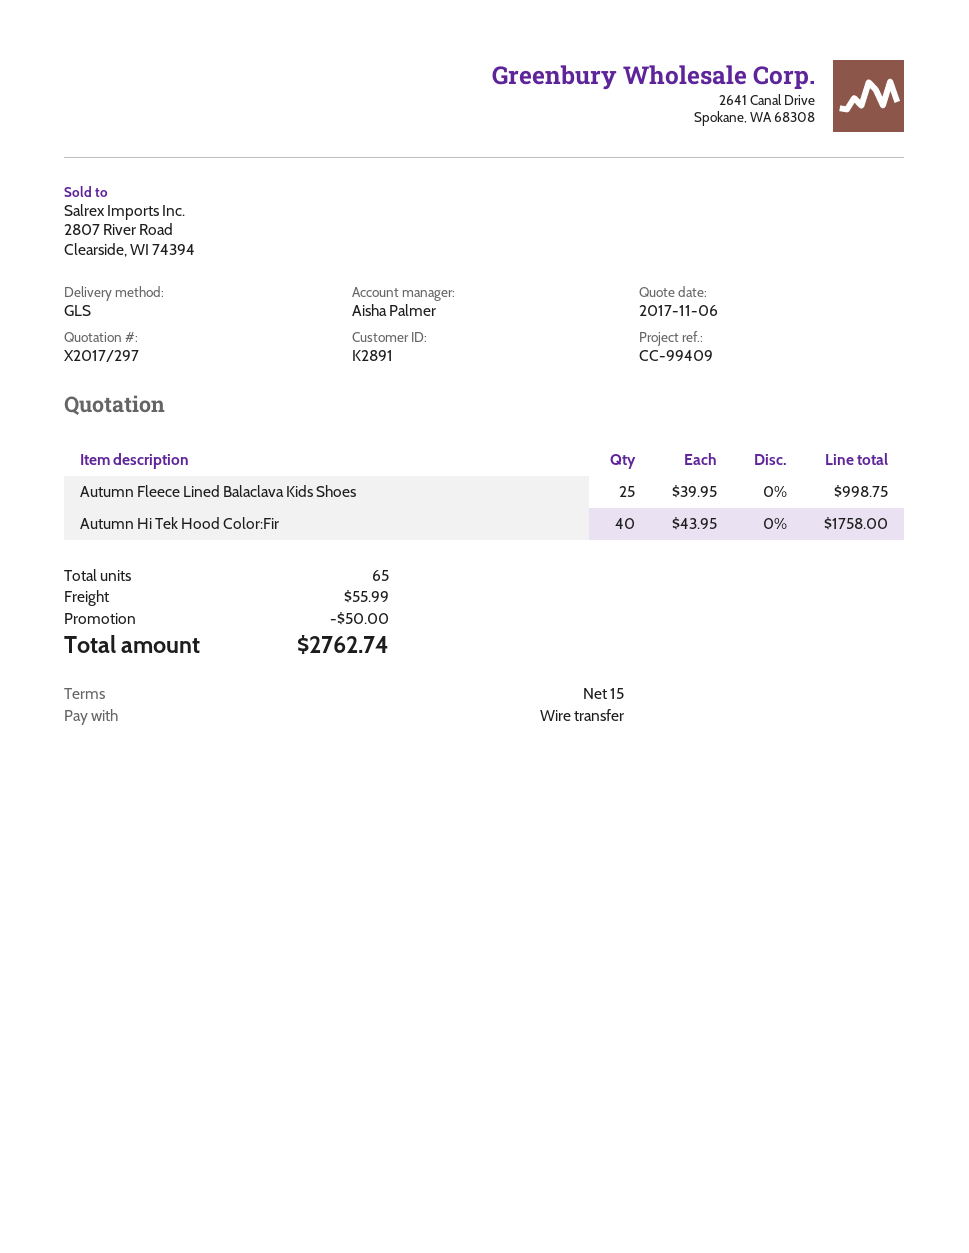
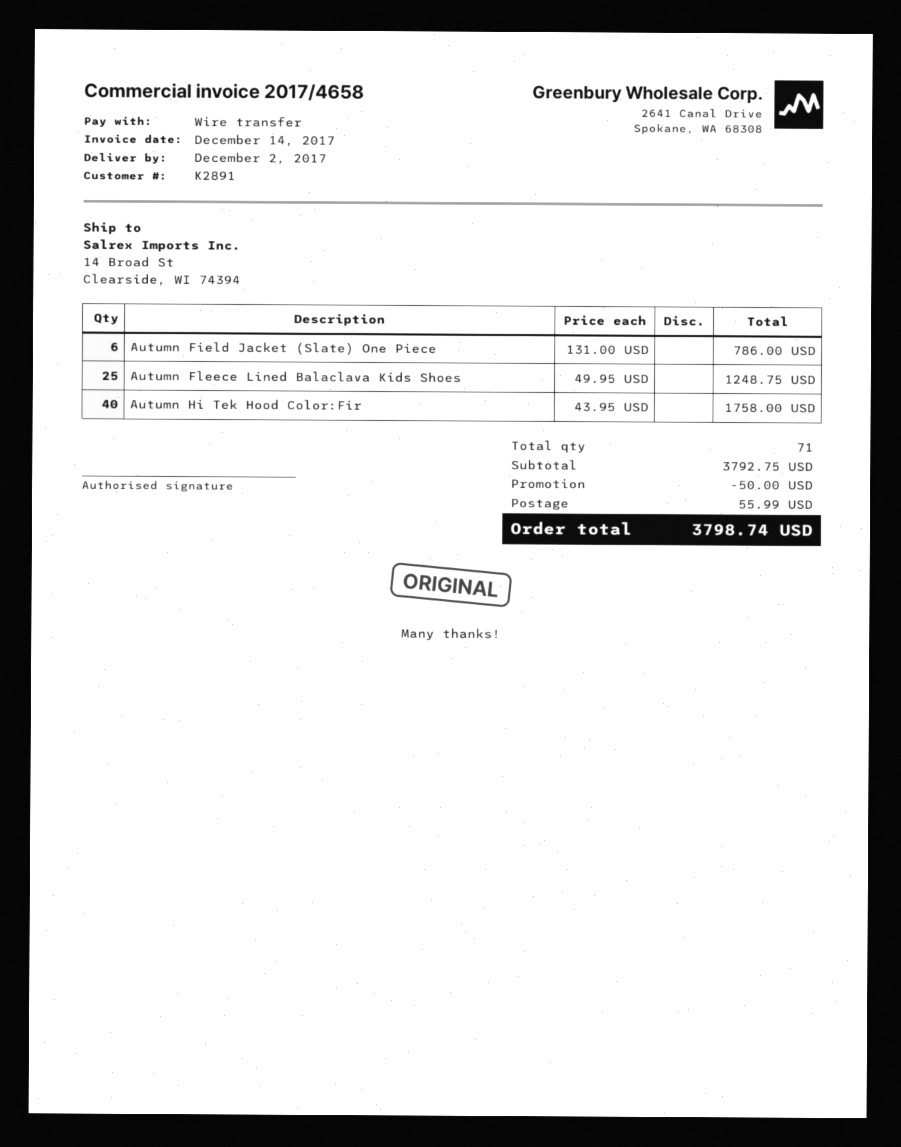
Autumn Fleece Lined Balaclava Kids Shoes: 25 x 39.95 = 998.75 -> 25 x 49.95 = 1248.75
Autumn Field Jacket (Slate) One Piece: none -> 6 x 131.00 = 786.00
total quantity: 65 -> 71
total: 2762.74 -> 3798.74

